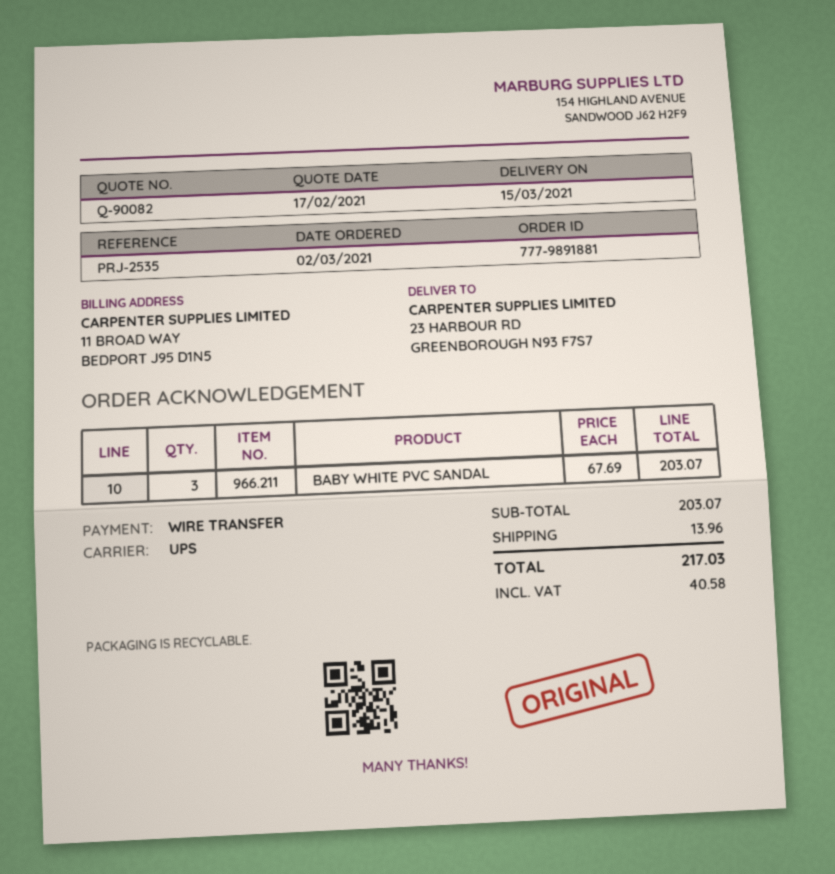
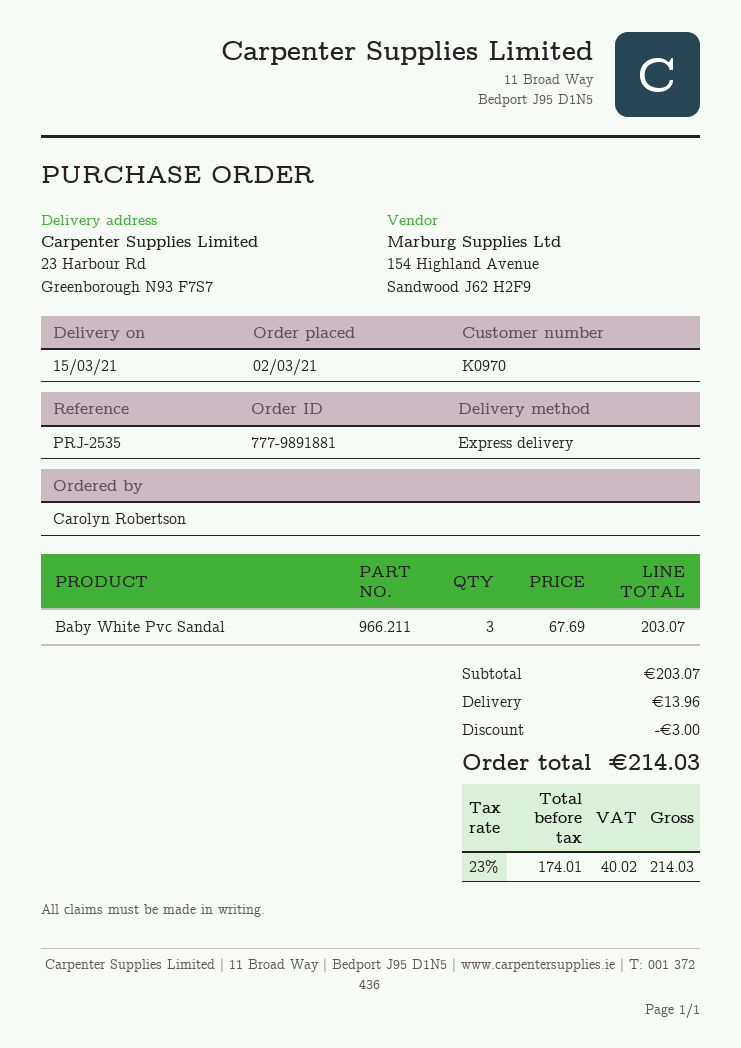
shipping method: UPS -> express
discount: none -> 3.00
tax: 40.58 -> 40.02
total: 217.03 -> 214.03

